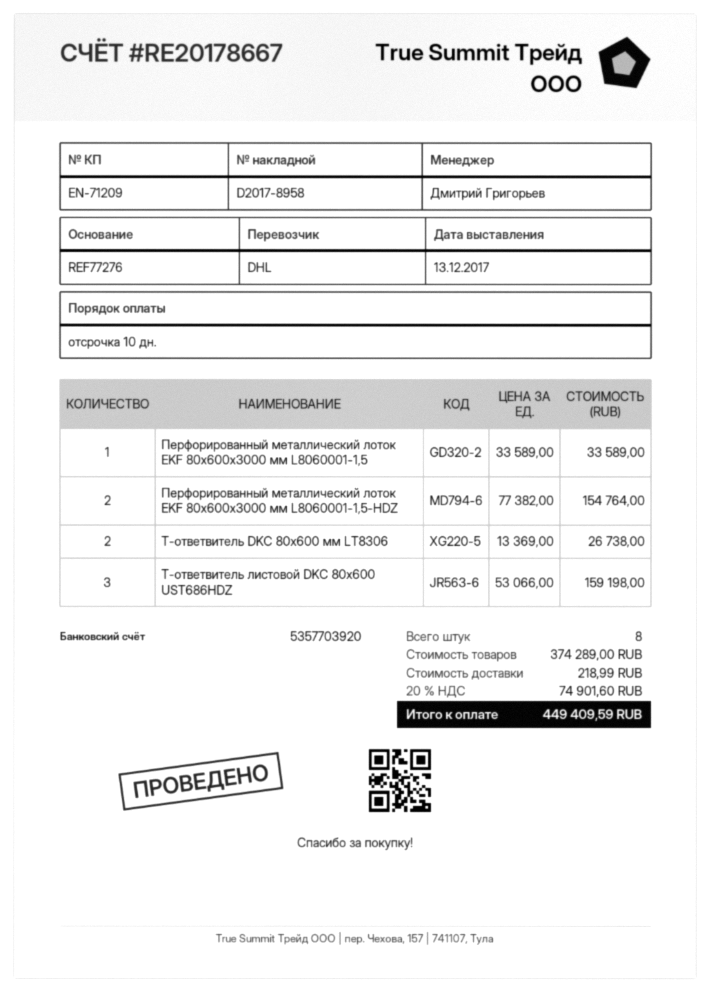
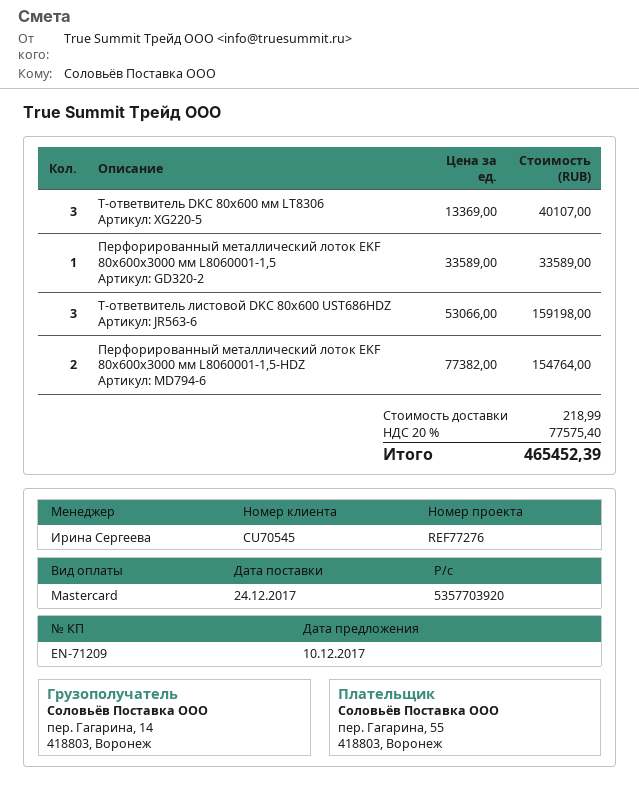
sales rep: Дмитрий Григорьев -> Ирина Сергеева
Т-ответвитель DKC 80x600 мм LT8306: 2 x 13369.00 = 26738.00 -> 3 x 13369.00 = 40107.00
tax: 20% = 74901.60 -> 20% = 77575.40
total: 449409.59 -> 465452.39

